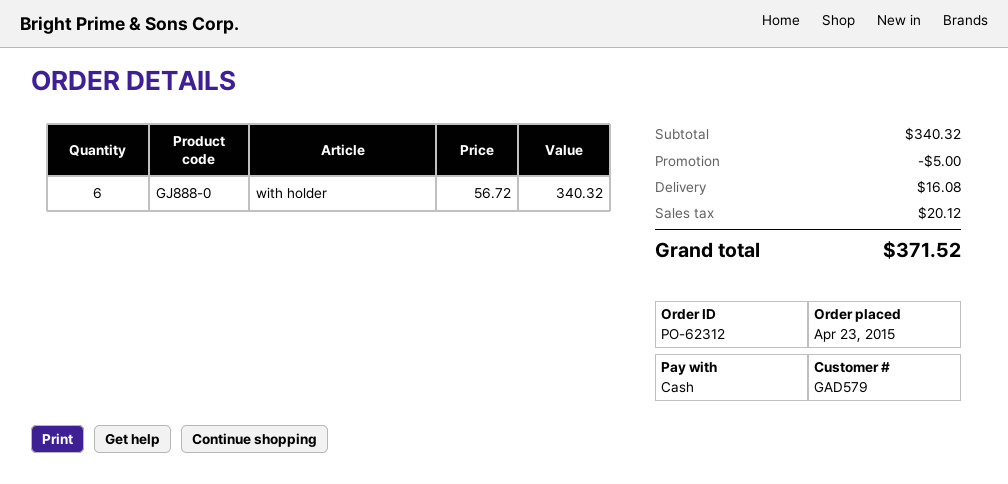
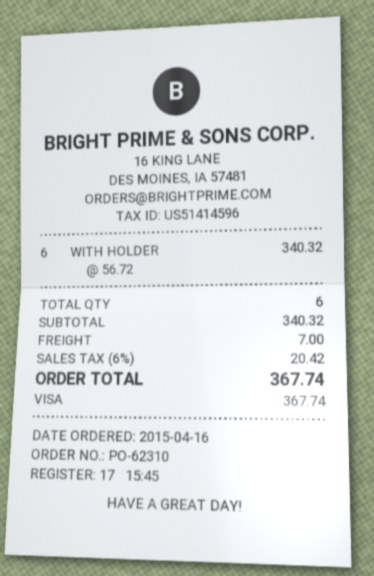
order number: PO-62312 -> PO-62310
order date: 2015-04-23 -> 2015-04-16
payment method: cash -> Visa
discount: 5.00 -> none
shipping: 16.08 -> 7.00
tax: 20.12 -> 20.42
total: 371.52 -> 367.74

